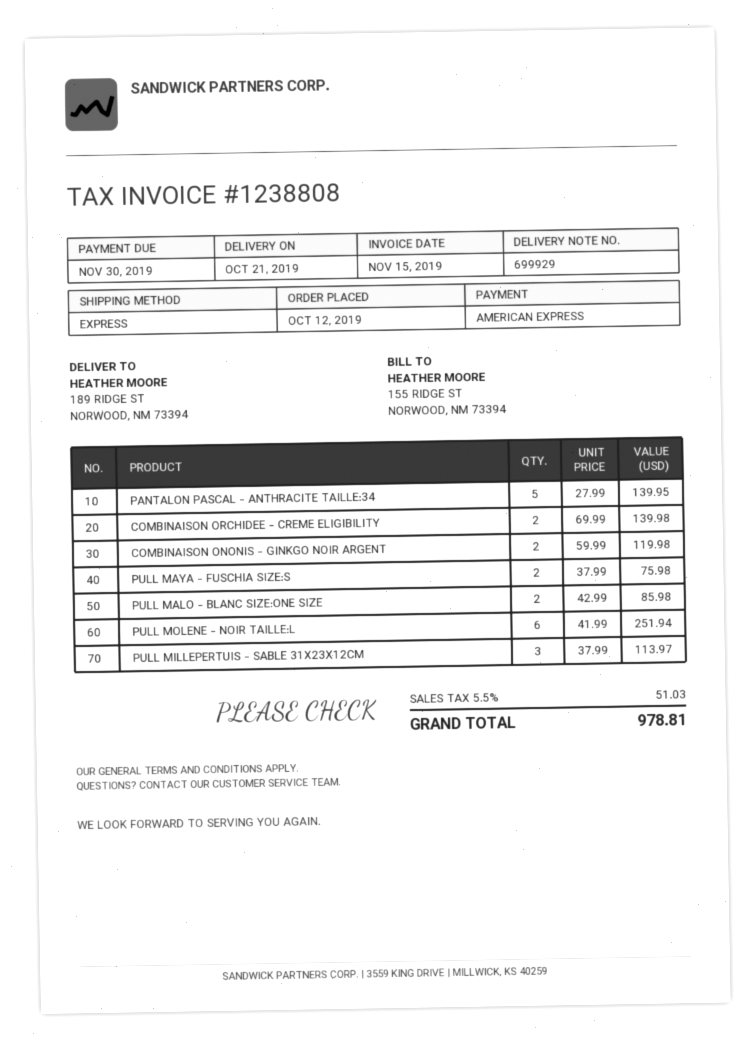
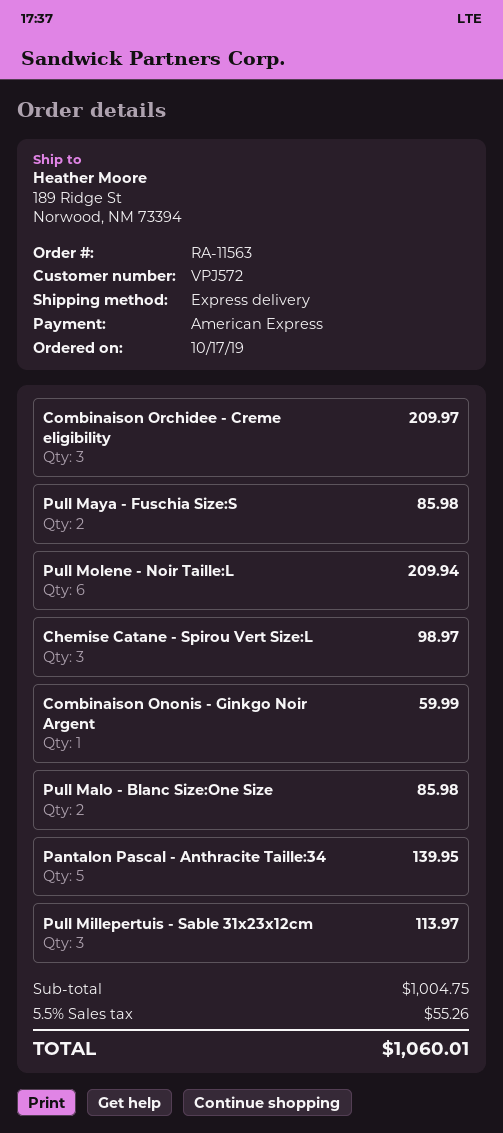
order date: 2019-10-12 -> 2019-10-17
COMBINAISON ORCHIDEE - CREME ELIGIBILITY: 2 for 139.98 -> 3 for 209.97
COMBINAISON ONONIS - GINKGO NOIR ARGENT: 2 for 119.98 -> 1 for 59.99
PULL MAYA - FUSCHIA SIZE:S: 2 for 75.98 -> 2 for 85.98
PULL MOLENE - NOIR TAILLE:L: 6 for 251.94 -> 6 for 209.94
Chemise Catane - Spirou Vert Size:L: none -> 3 for 98.97
tax: 5.5% = 51.03 -> 5.5% = 55.26
total: 978.81 -> 1060.01

